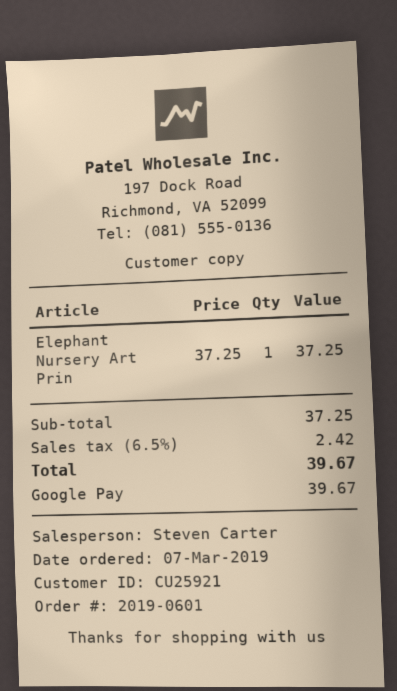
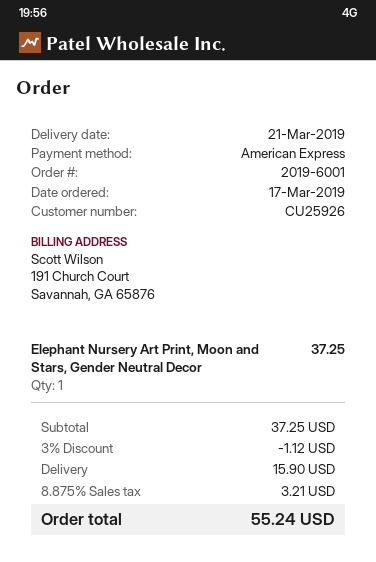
order number: 2019-0601 -> 2019-6001
order date: 2019-03-07 -> 2019-03-17
customer number: CU25921 -> CU25926
payment method: Google Pay -> American Express
discount: none -> 3% = 1.12
shipping: none -> 15.90
tax: 6.5% = 2.42 -> 8.875% = 3.21
total: 39.67 -> 55.24

